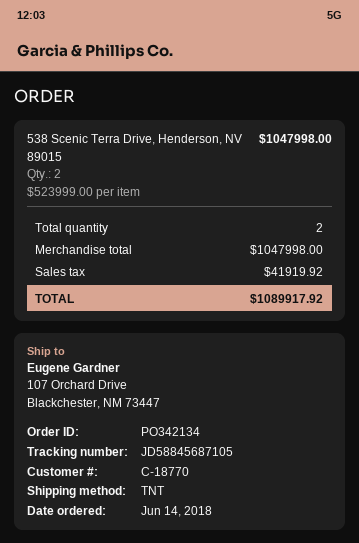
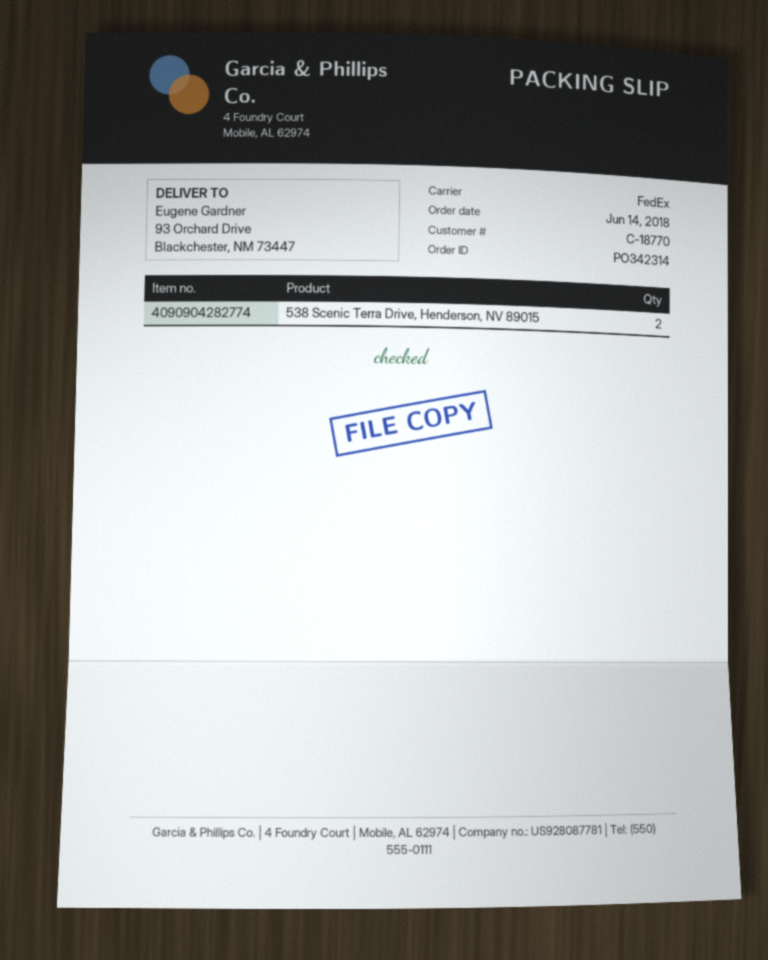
order number: PO342134 -> PO342314
shipping method: TNT -> FedEx
ship to: 107 Orchard Drive, Blackchester, NM 73447 -> 93 Orchard Drive, Blackchester, NM 73447

